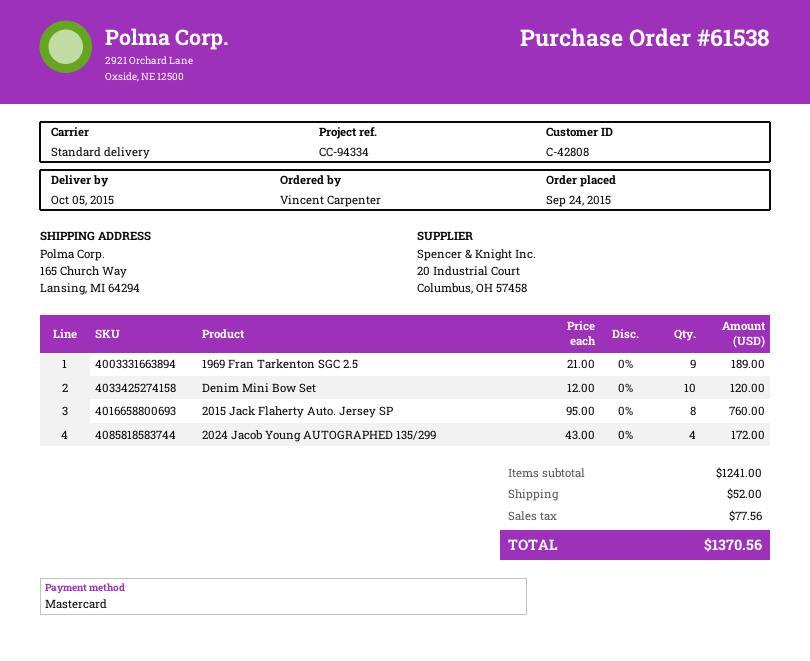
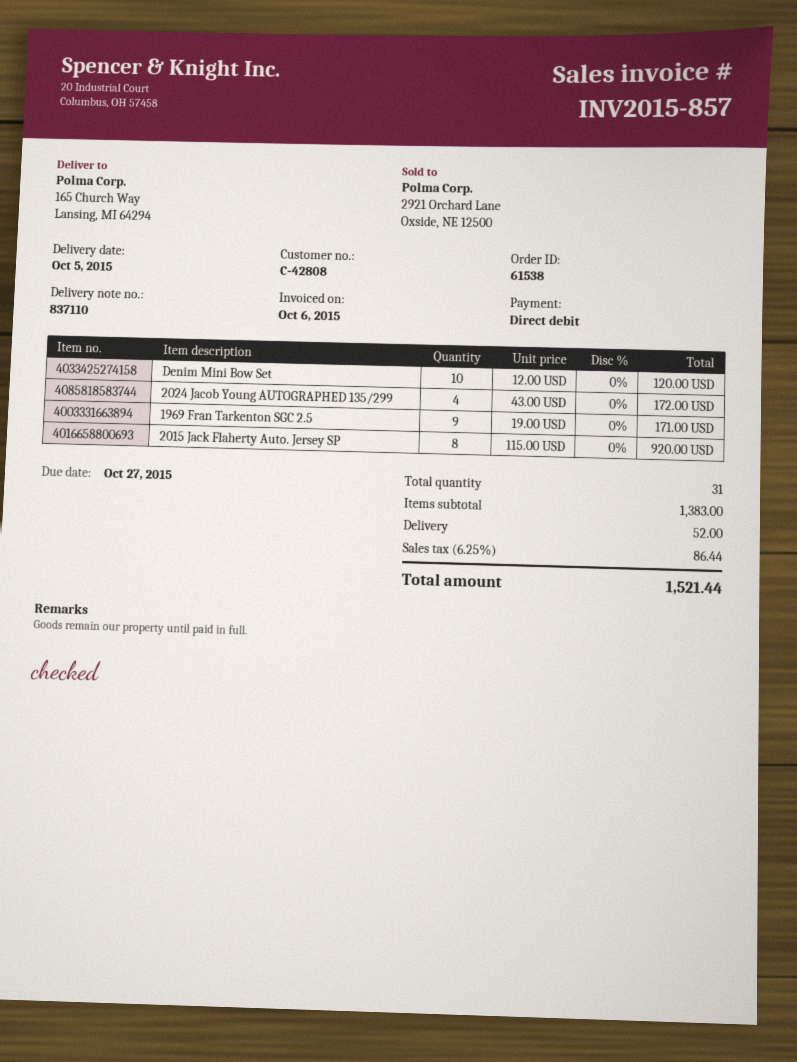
payment method: Mastercard -> direct debit
1969 Fran Tarkenton SGC 2.5: 9 x 21.00 = 189.00 -> 9 x 19.00 = 171.00
2015 Jack Flaherty Auto. Jersey SP: 8 x 95.00 = 760.00 -> 8 x 115.00 = 920.00
subtotal: 1241.00 -> 1383.00
tax: 77.56 -> 86.44
total: 1370.56 -> 1521.44

